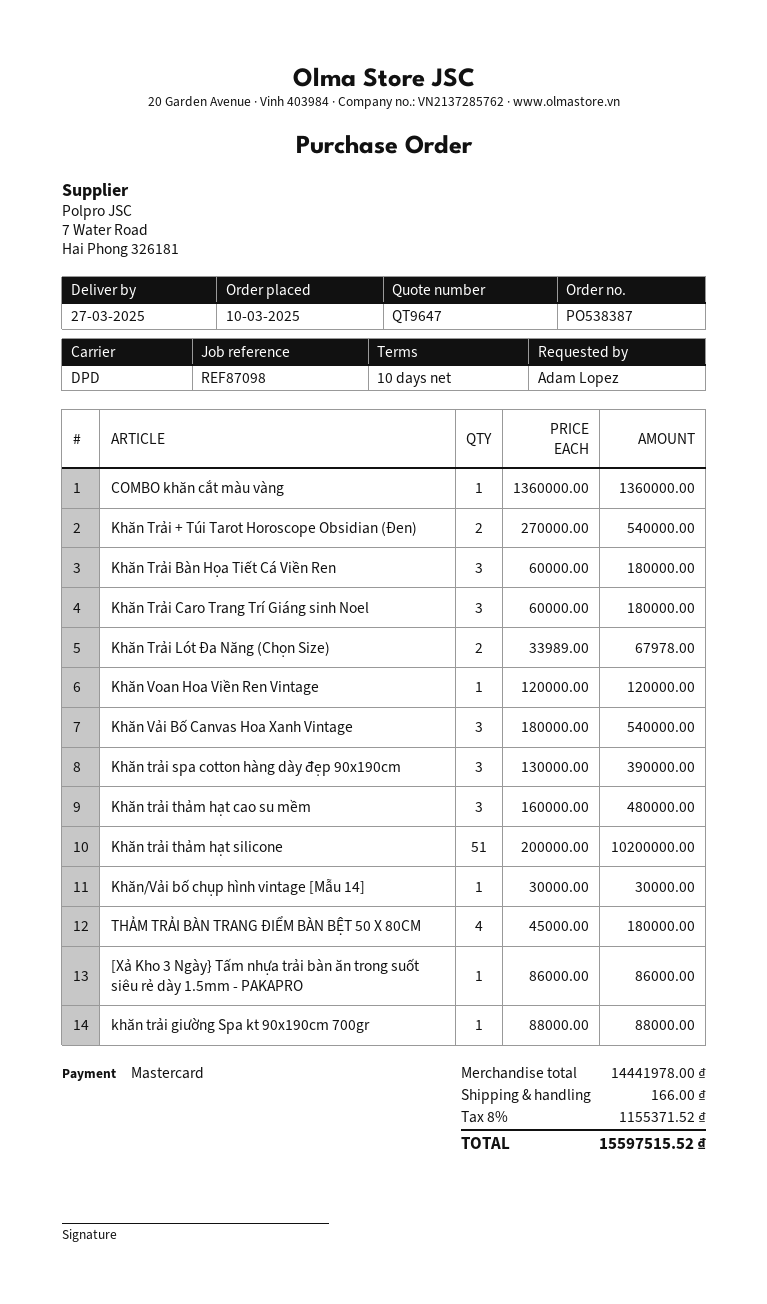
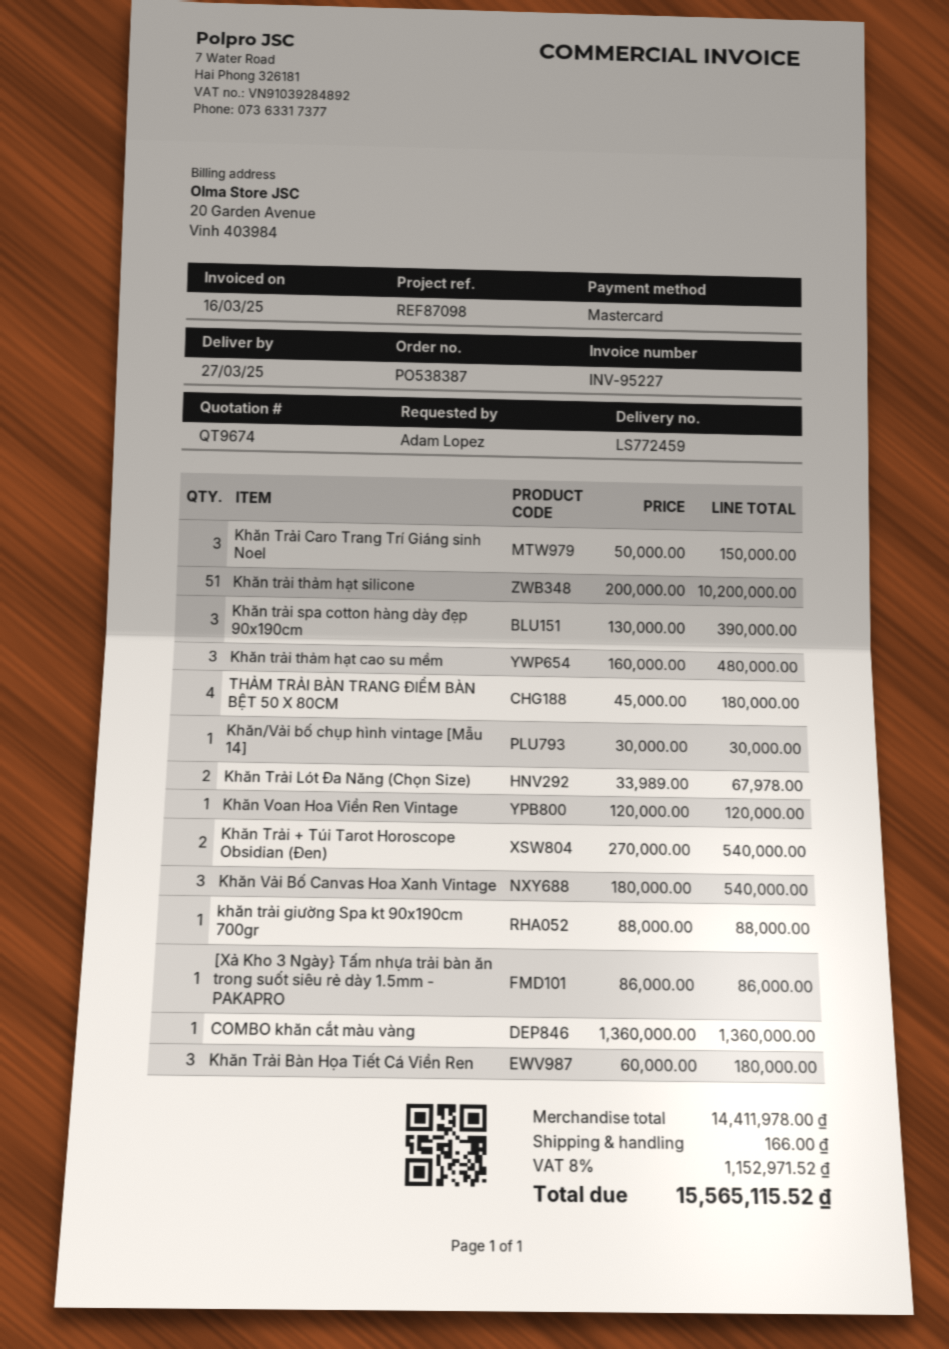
quote number: QT9647 -> QT9674
Khăn Trải Caro Trang Trí Giáng sinh Noel: 3 x 60000.00 = 180000.00 -> 3 x 50000.00 = 150000.00
subtotal: 14441978.00 -> 14411978.00
tax: 8% = 1155371.52 -> 8% = 1152971.52
total: 15597515.52 -> 15565115.52

